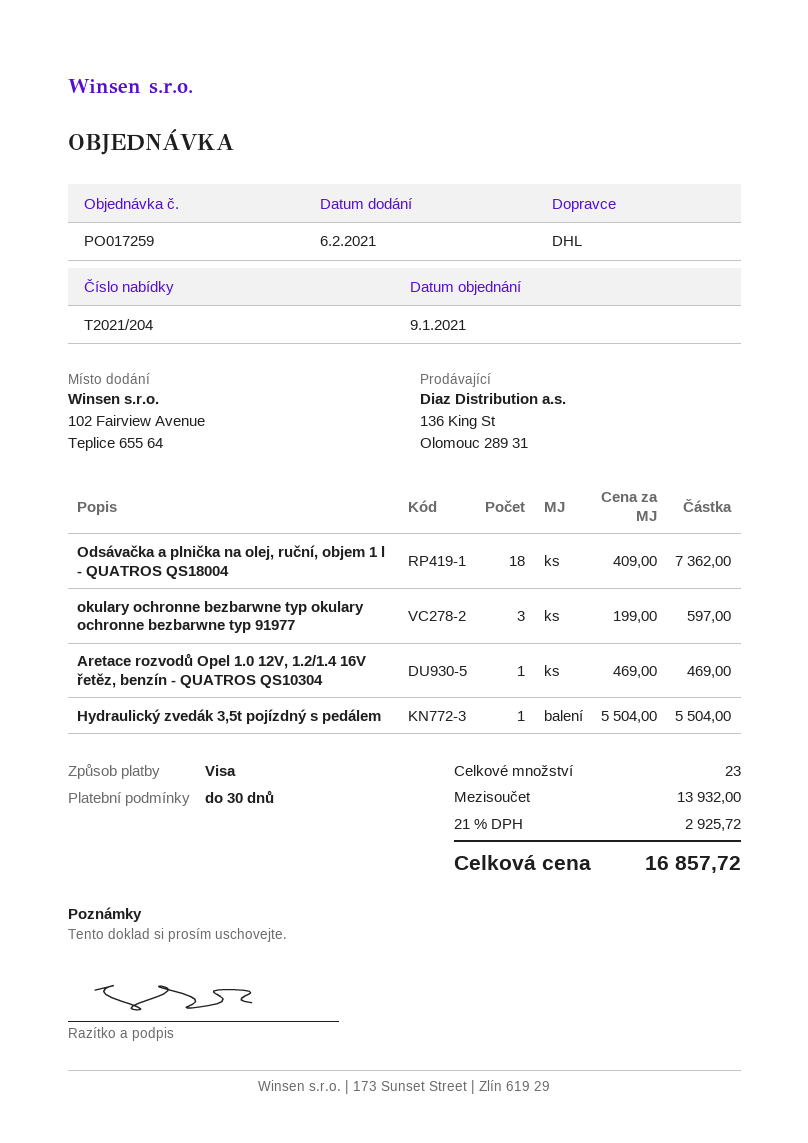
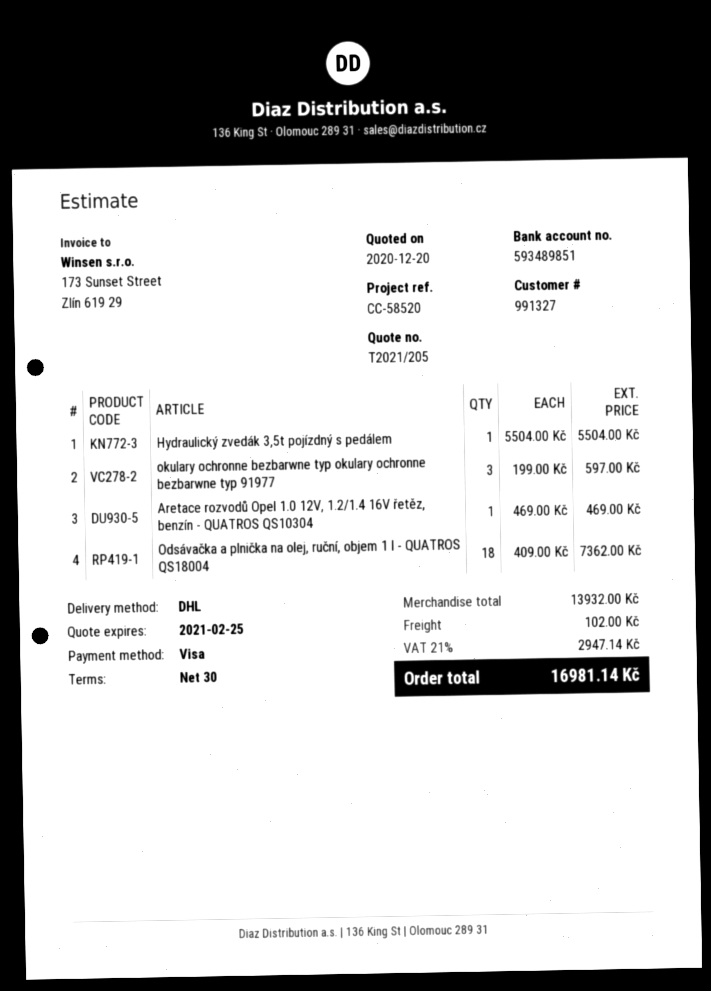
quote number: T2021/204 -> T2021/205
shipping: none -> 102.00
tax: 21% = 2925.72 -> 21% = 2947.14
total: 16857.72 -> 16981.14

